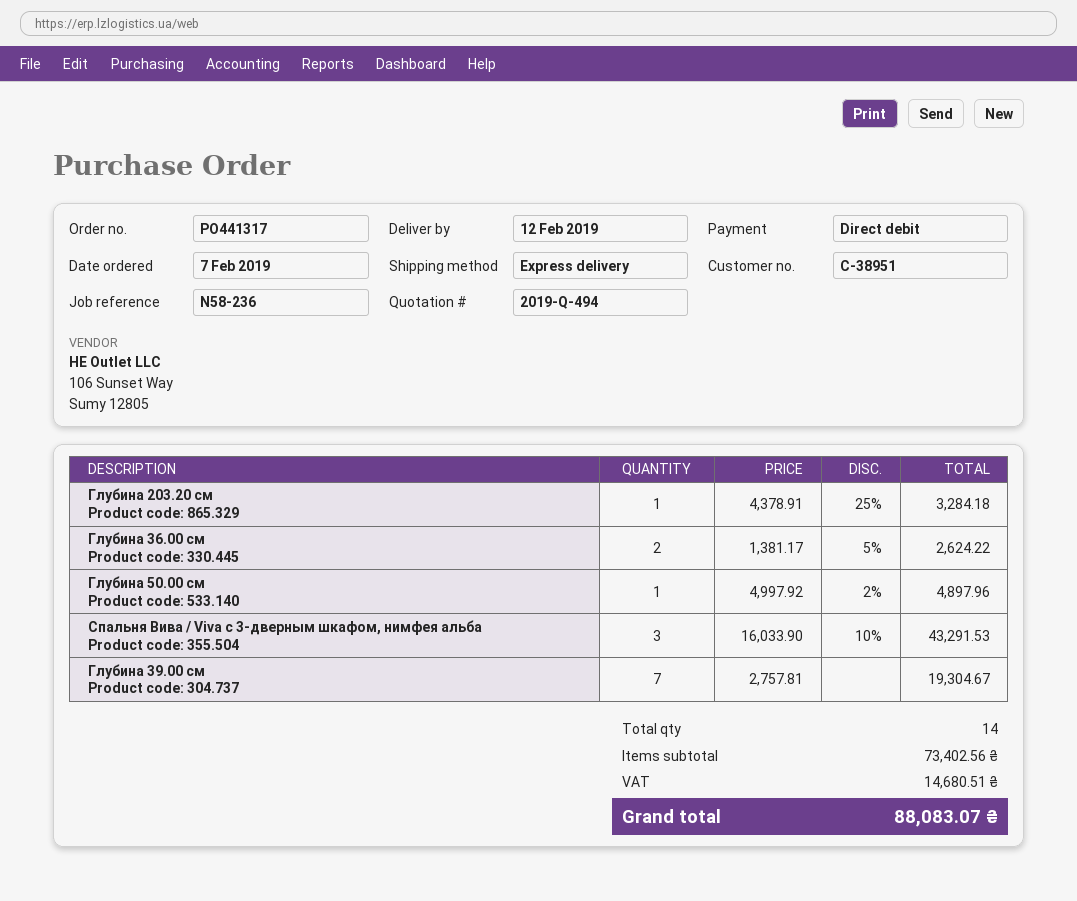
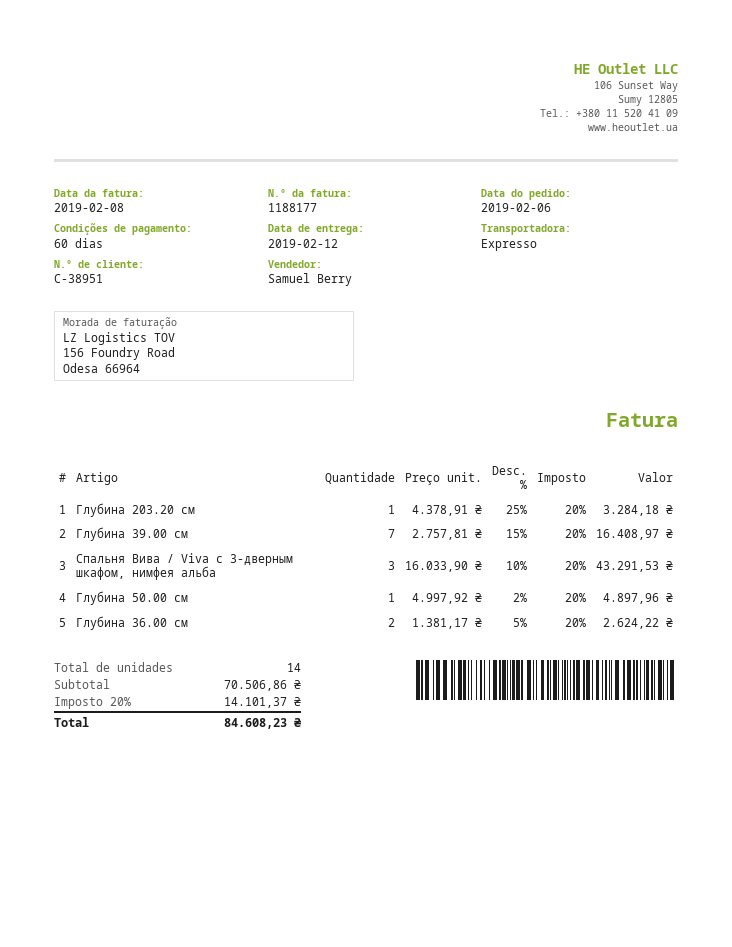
order date: 2019-02-07 -> 2019-02-06
Глубина 39.00 см: 7 x 2757.81 = 19304.67 -> 7 x 2757.81 - 15% = 16408.97
subtotal: 73402.56 -> 70506.86
tax: 14680.51 -> 14101.37
total: 88083.07 -> 84608.23

